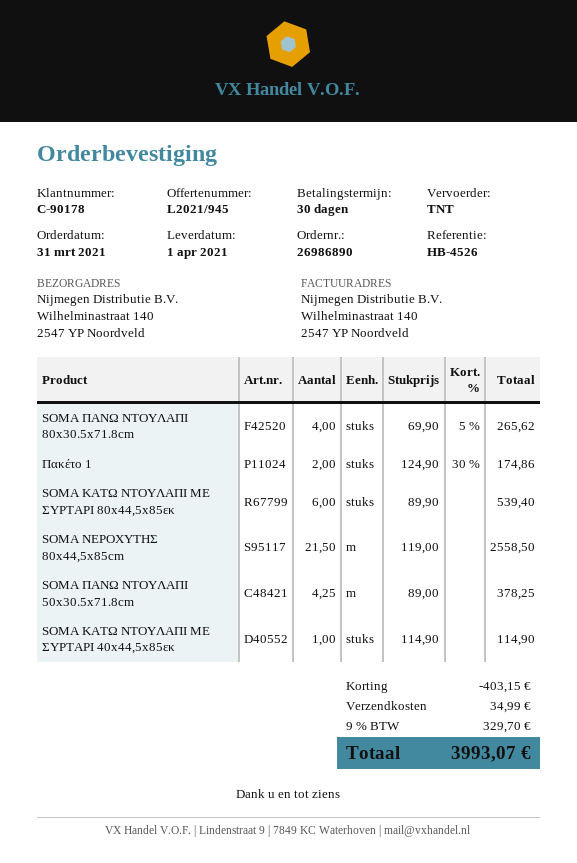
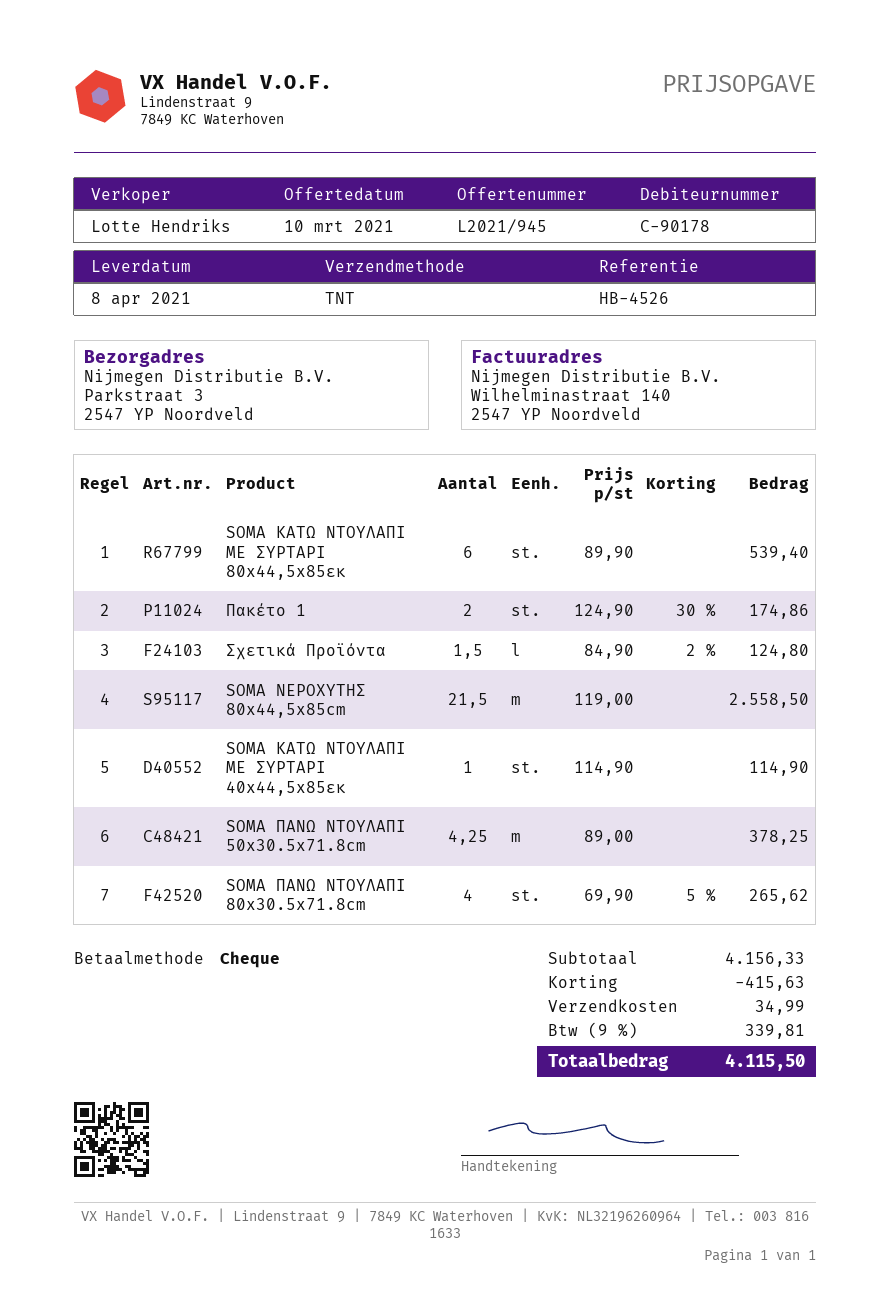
delivery date: 2021-04-01 -> 2021-04-08
ship to: Wilhelminastraat 140, 2547 YP Noordveld -> Parkstraat 3, 2547 YP Noordveld
Σχετικά Προϊόντα: none -> 1.5 x 84.90 - 2% = 124.80
discount: 403.15 -> 415.63
tax: 9% = 329.70 -> 9% = 339.81
total: 3993.07 -> 4115.50

